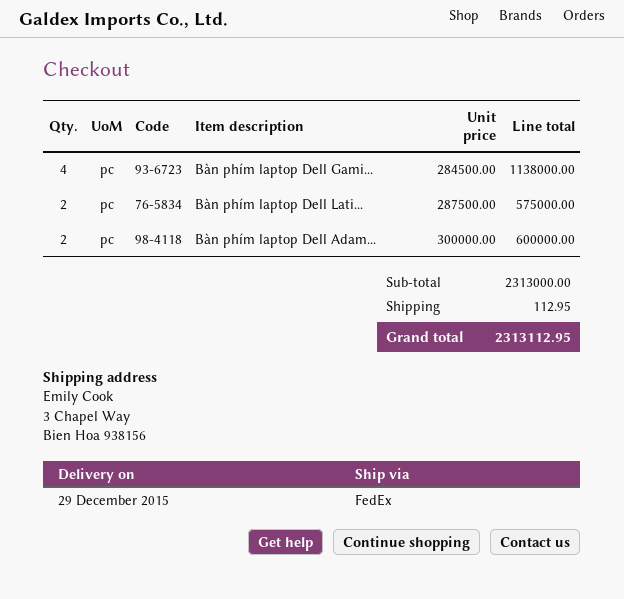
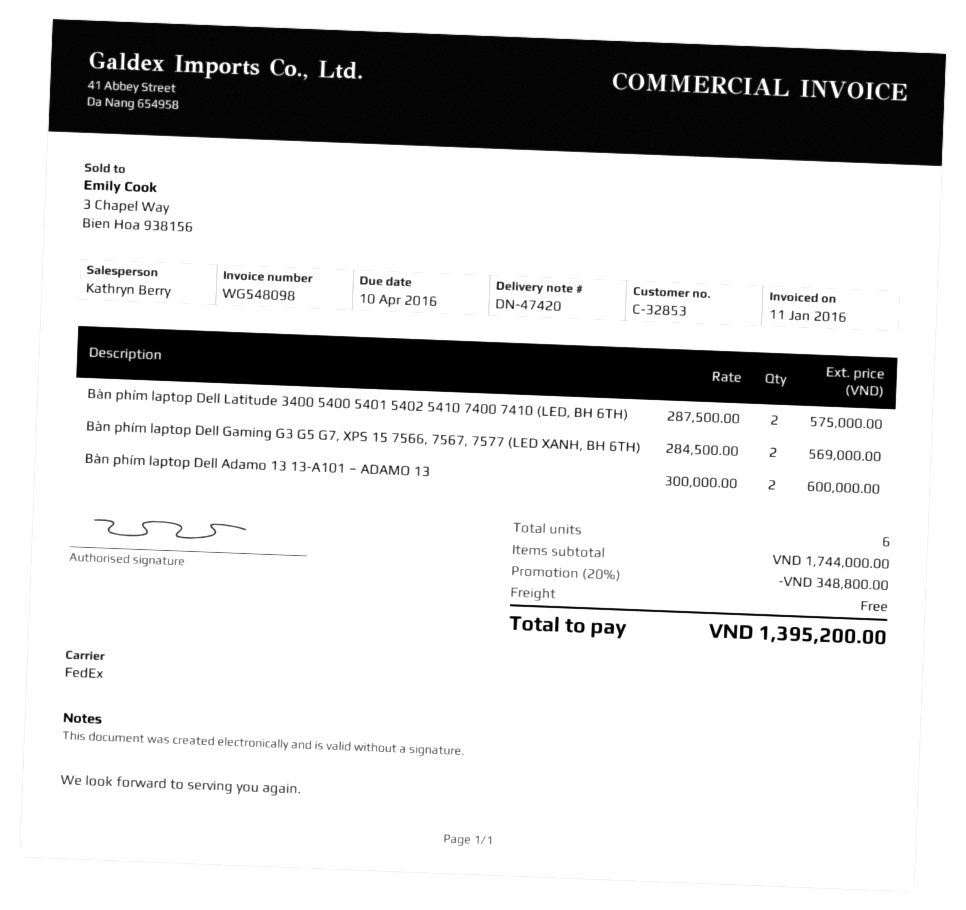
Bàn phím laptop Dell Gami...: 4 x 284500.00 = 1138000.00 -> 2 x 284500.00 = 569000.00
subtotal: 2313000.00 -> 1744000.00
discount: none -> 20% = 348800.00
shipping: 112.95 -> 0.00
total: 2313112.95 -> 1395200.00

